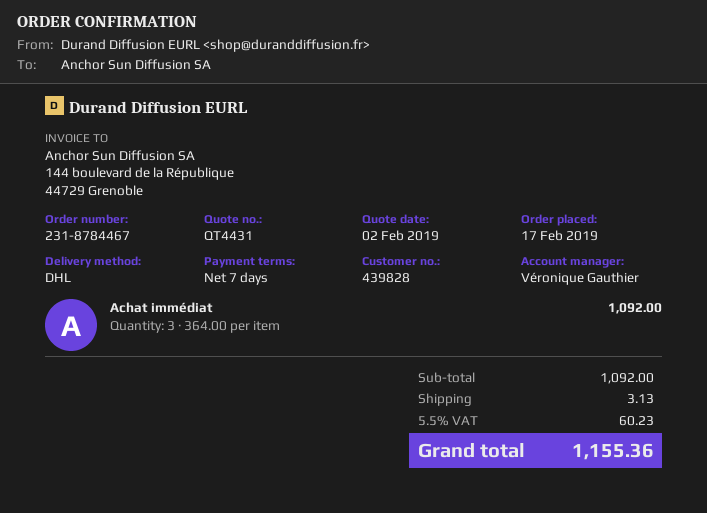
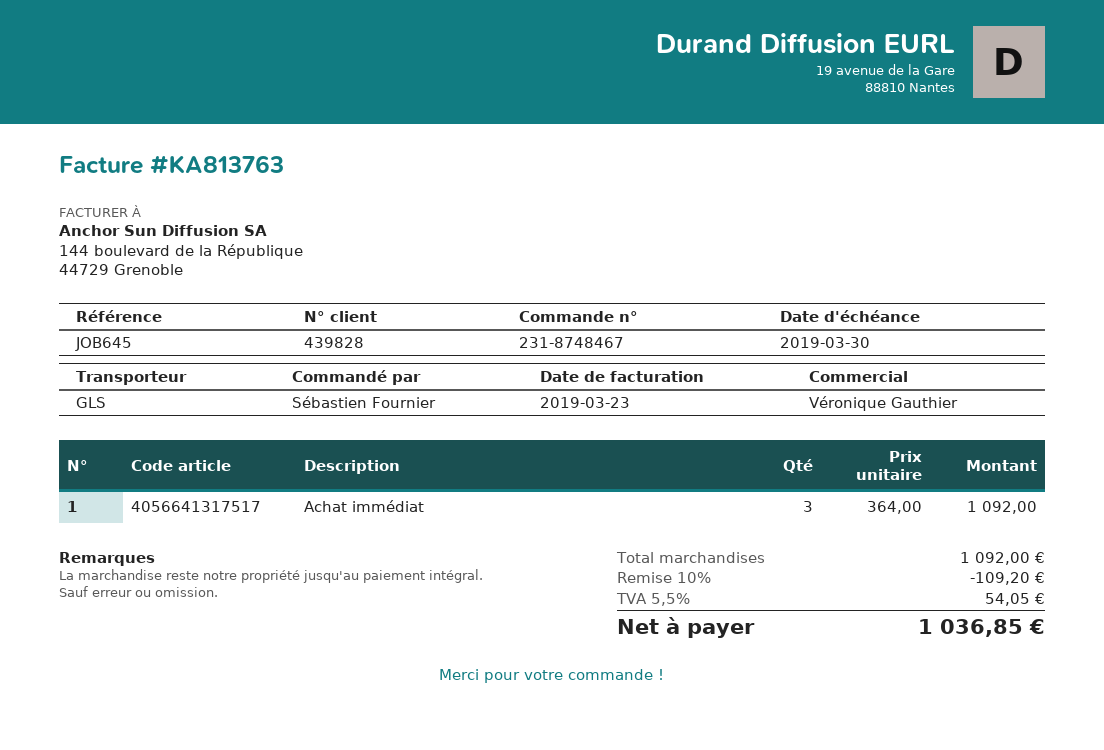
order number: 231-8784467 -> 231-8748467
shipping method: DHL -> GLS
discount: none -> 10% = 109.20
shipping: 3.13 -> none
tax: 5.5% = 60.23 -> 5.5% = 54.05
total: 1155.36 -> 1036.85

